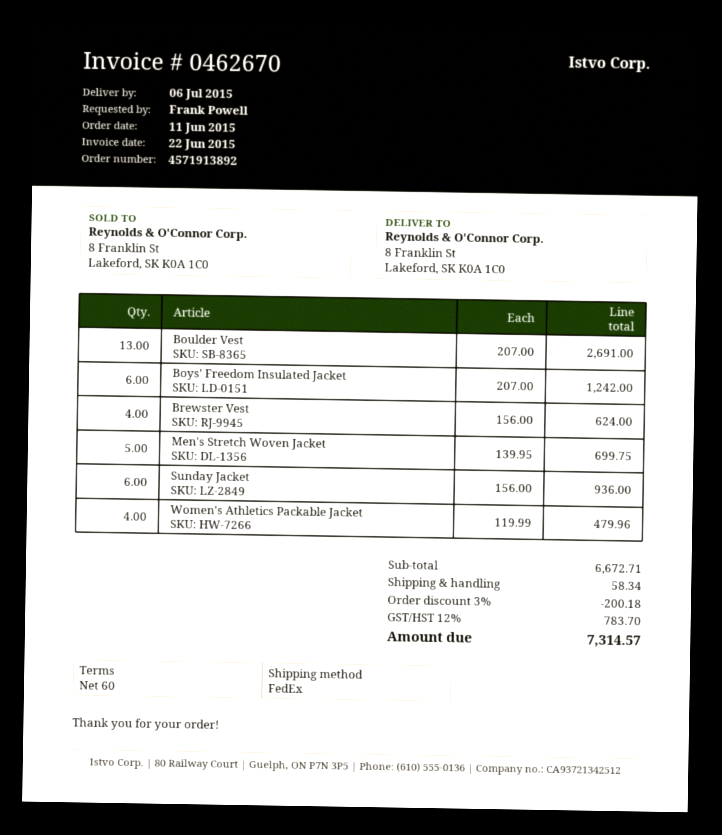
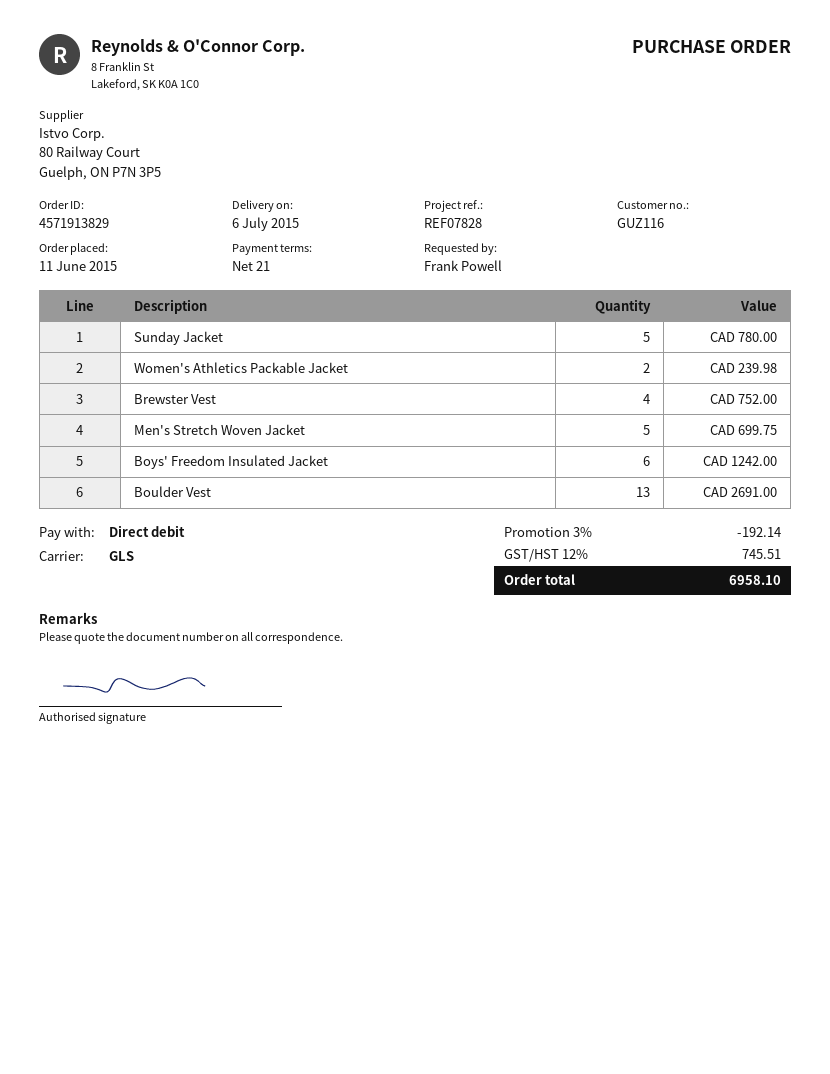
order number: 4571913892 -> 4571913829
payment terms: 60 days -> 21 days
shipping method: FedEx -> GLS
Brewster Vest: 4 for 624.00 -> 4 for 752.00
Sunday Jacket: 6 for 936.00 -> 5 for 780.00
Women's Athletics Packable Jacket: 4 for 479.96 -> 2 for 239.98
discount: 3% = 200.18 -> 3% = 192.14
shipping: 58.34 -> none
tax: 12% = 783.70 -> 12% = 745.51
total: 7314.57 -> 6958.10

